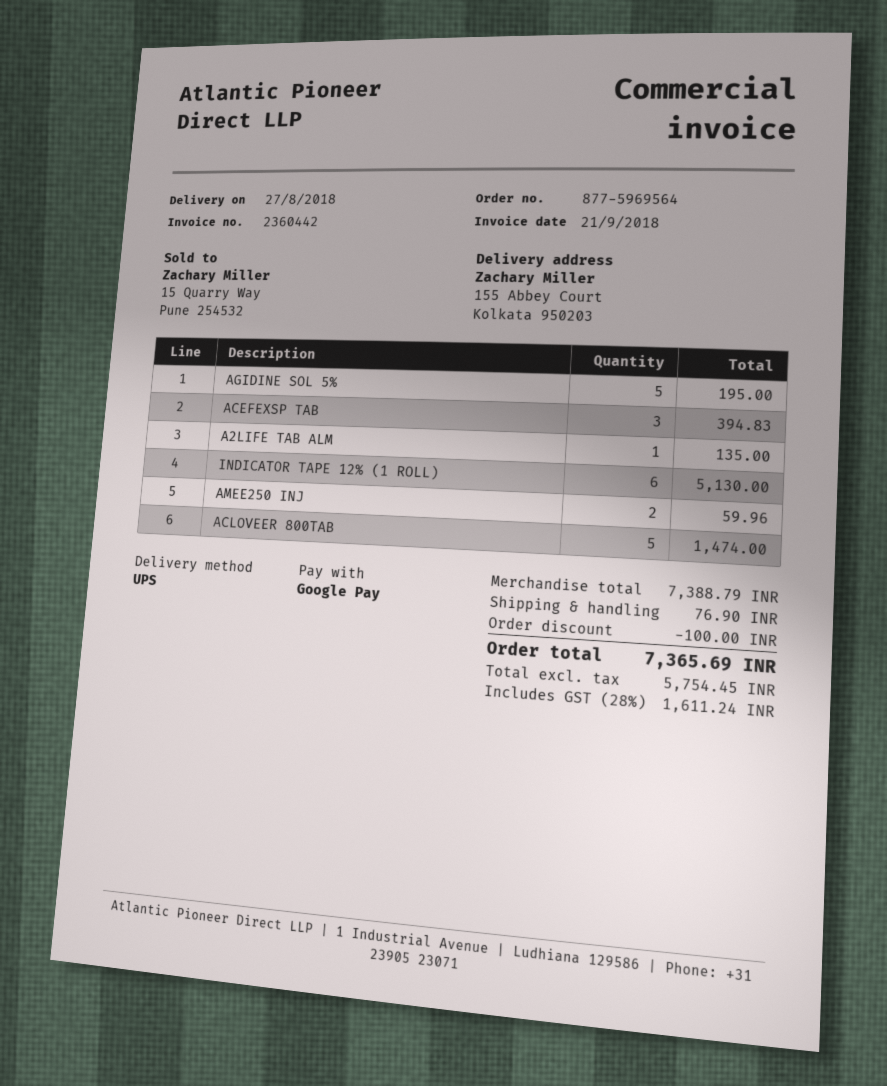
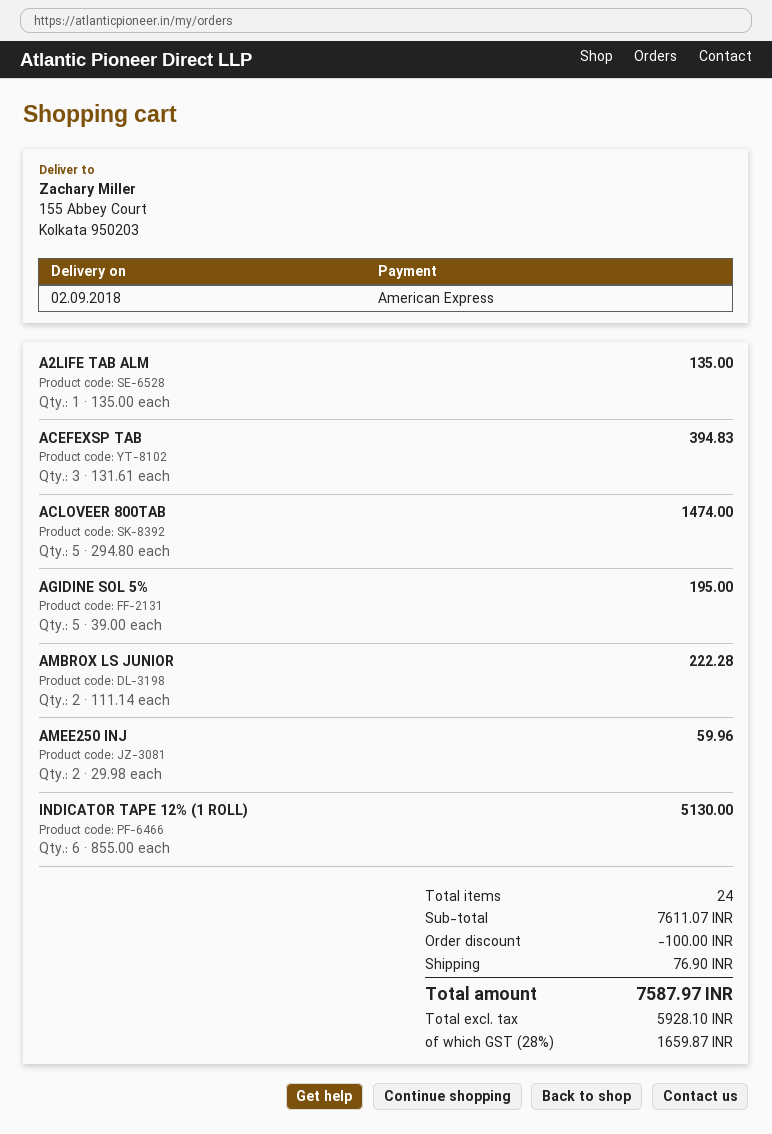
delivery date: 2018-08-27 -> 2018-09-02
payment method: Google Pay -> American Express
AMBROX LS JUNIOR: none -> 2 for 222.28
subtotal: 7388.79 -> 7611.07
net: 5754.45 -> 5928.10
tax: 28% = 1611.24 -> 28% = 1659.87
total: 7365.69 -> 7587.97

